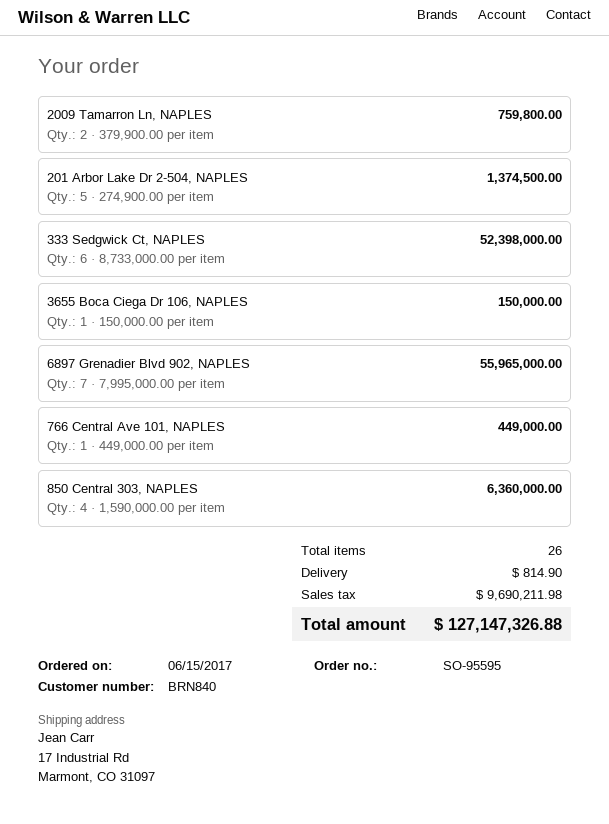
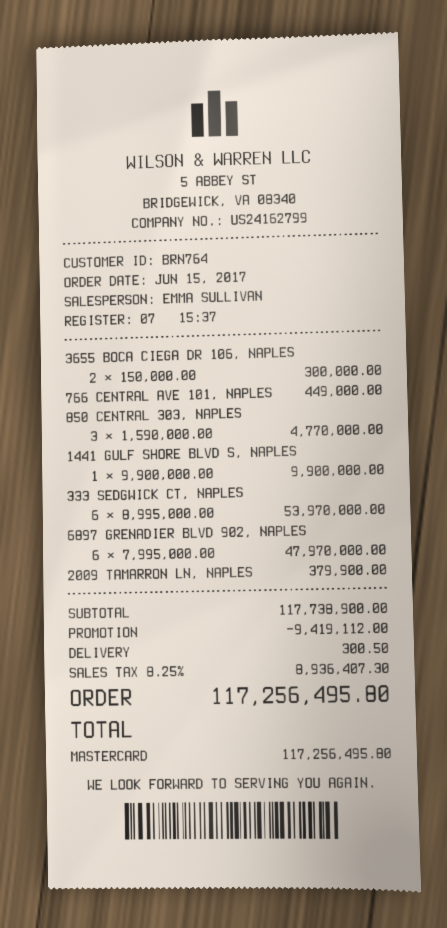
customer number: BRN840 -> BRN764
2009 Tamarron Ln, NAPLES: 2 x 379900.00 = 759800.00 -> 1 x 379900.00 = 379900.00
201 Arbor Lake Dr 2-504, NAPLES: 5 x 274900.00 = 1374500.00 -> none
333 Sedgwick Ct, NAPLES: 6 x 8733000.00 = 52398000.00 -> 6 x 8995000.00 = 53970000.00
3655 Boca Ciega Dr 106, NAPLES: 1 x 150000.00 = 150000.00 -> 2 x 150000.00 = 300000.00
6897 Grenadier Blvd 902, NAPLES: 7 x 7995000.00 = 55965000.00 -> 6 x 7995000.00 = 47970000.00
850 Central 303, NAPLES: 4 x 1590000.00 = 6360000.00 -> 3 x 1590000.00 = 4770000.00
1441 GULF SHORE BLVD S, NAPLES: none -> 1 x 9900000.00 = 9900000.00
discount: none -> 9419112.00
shipping: 814.90 -> 300.50
tax: 9690211.98 -> 8936407.30
total: 127147326.88 -> 117256495.80

